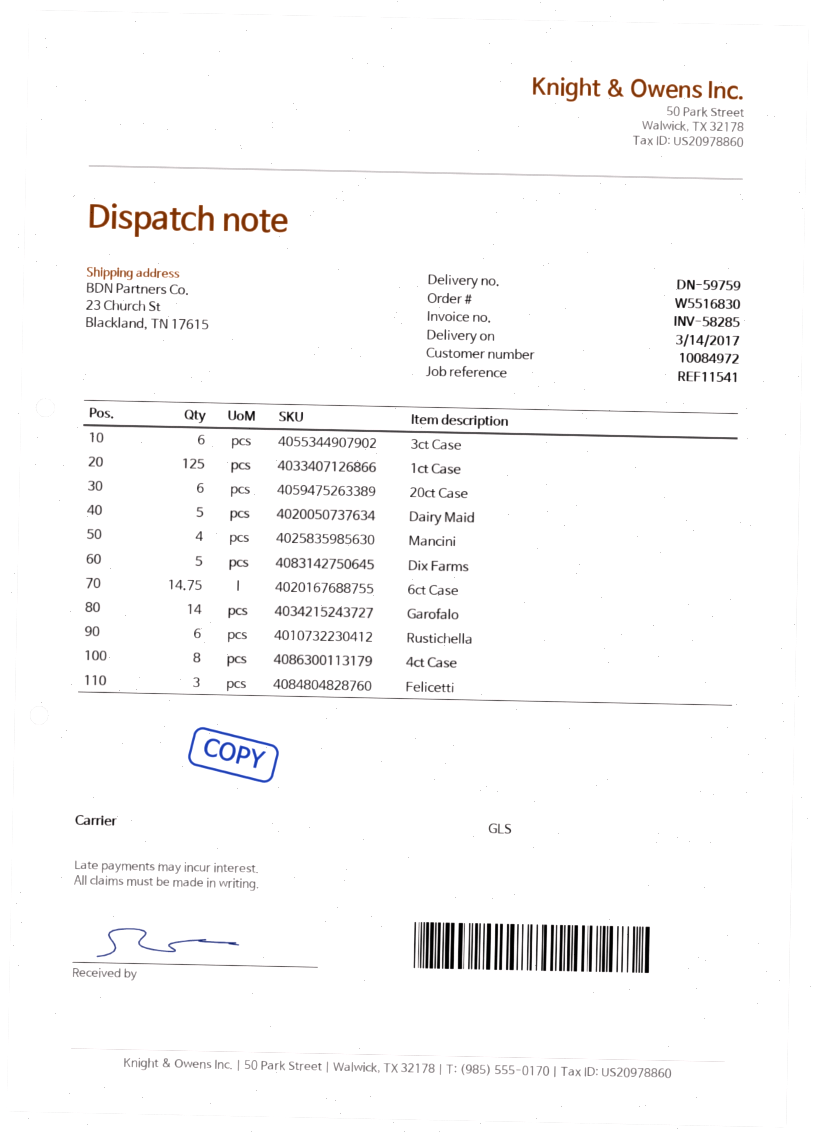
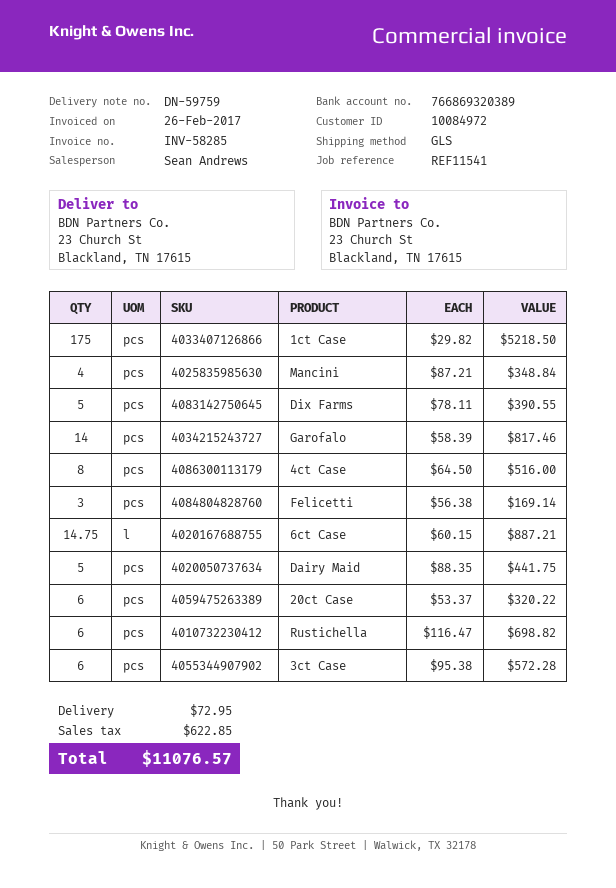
1ct Case: 125 -> 175

